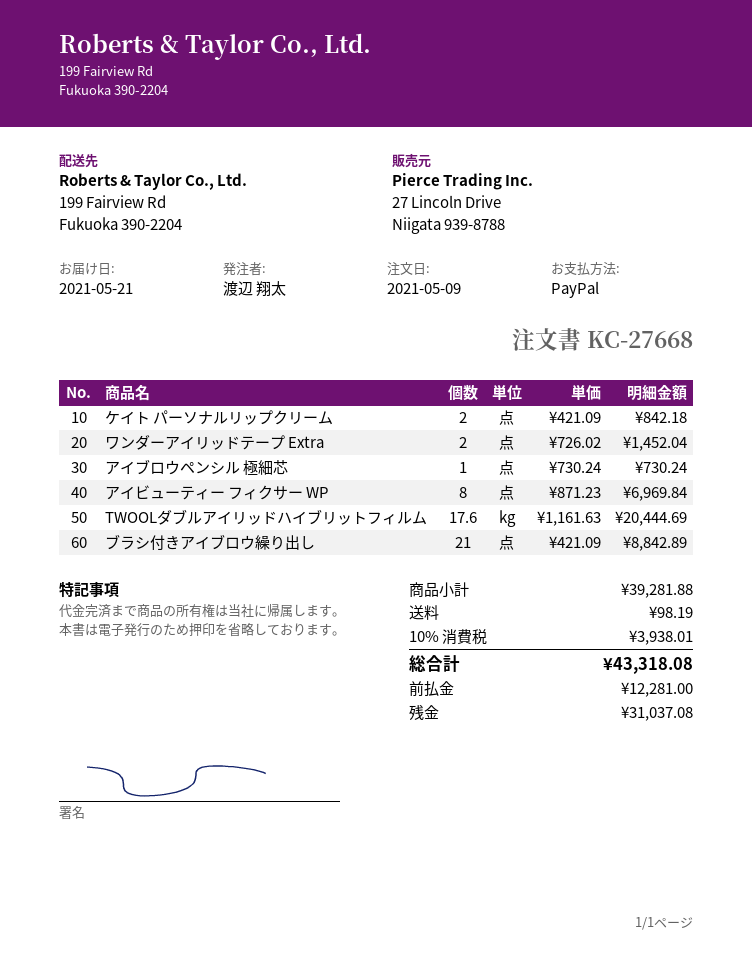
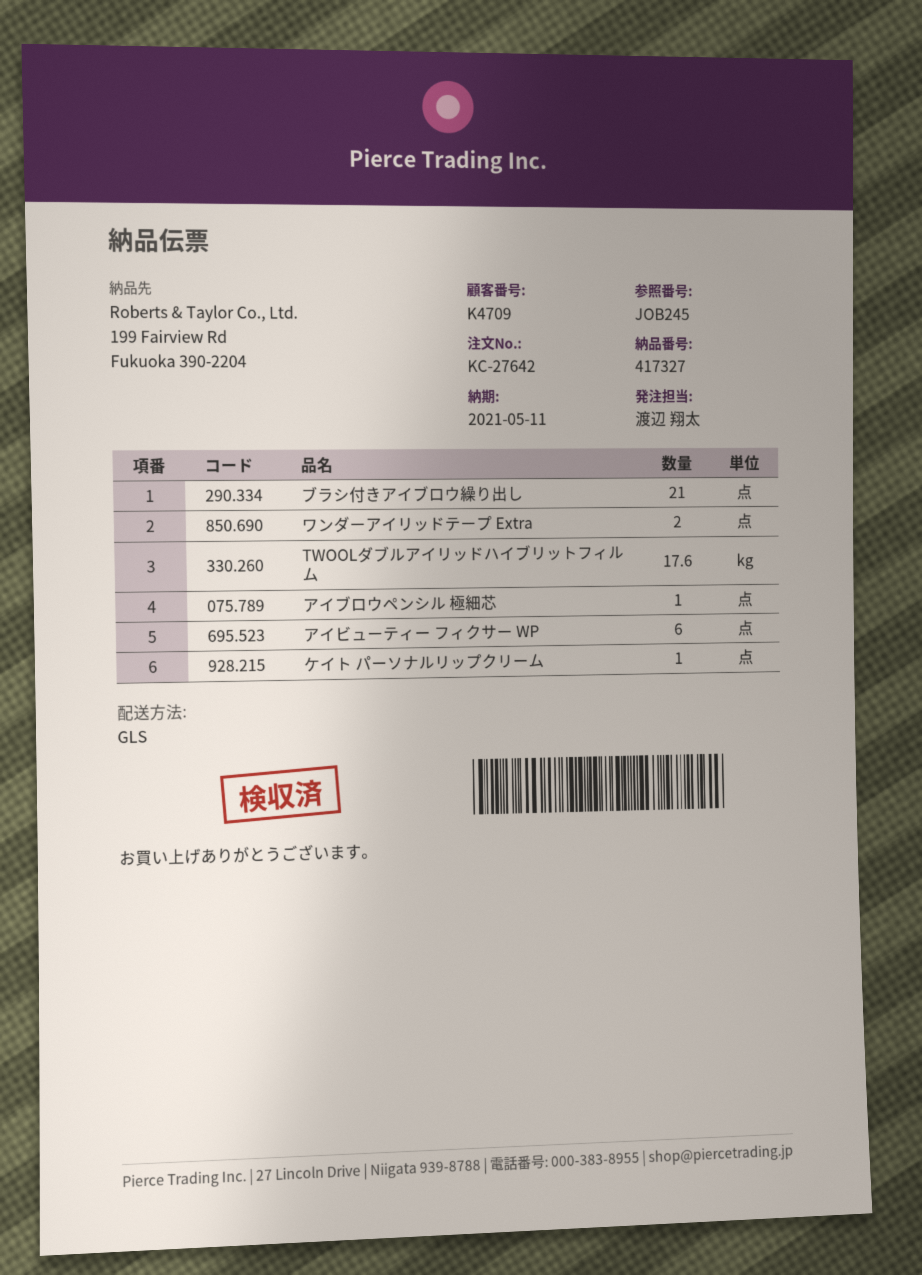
order number: KC-27668 -> KC-27642
delivery date: 2021-05-21 -> 2021-05-11
ケイト パーソナルリップクリーム: 2 -> 1
アイビューティー フィクサー WP: 8 -> 6

